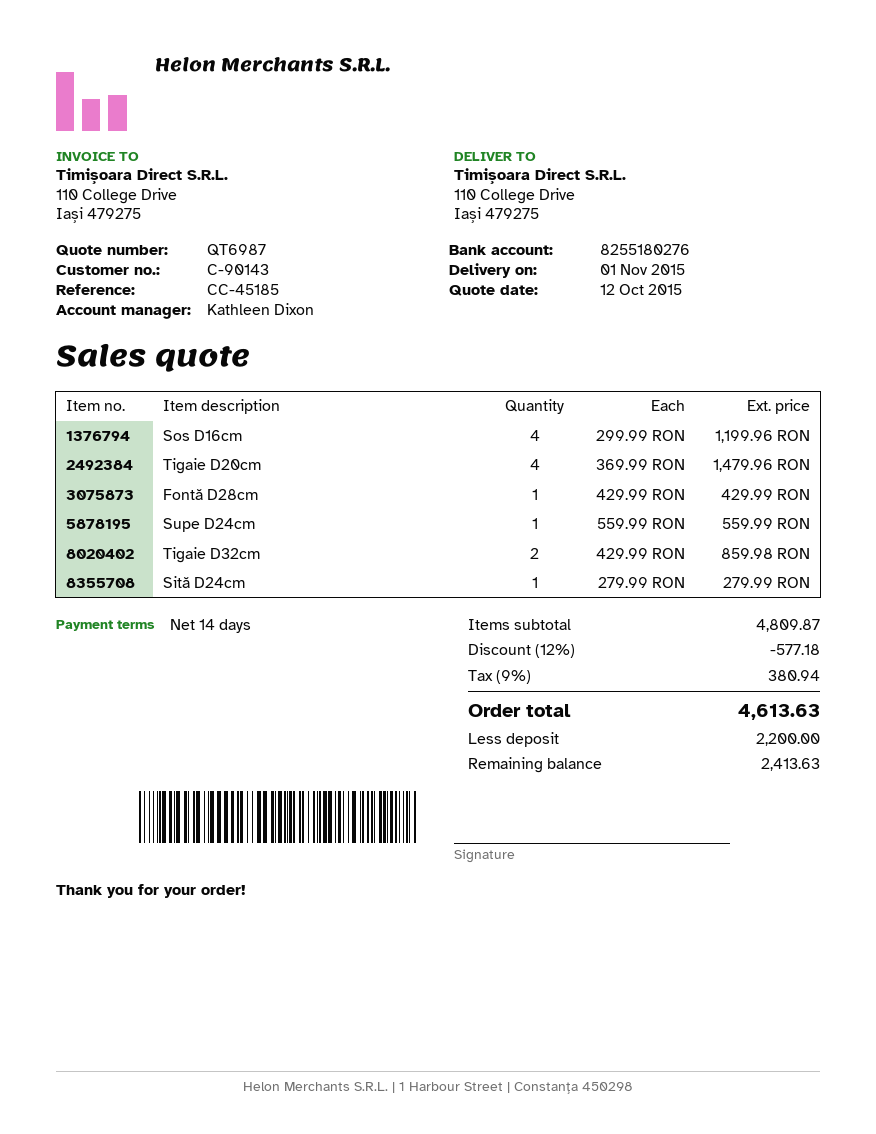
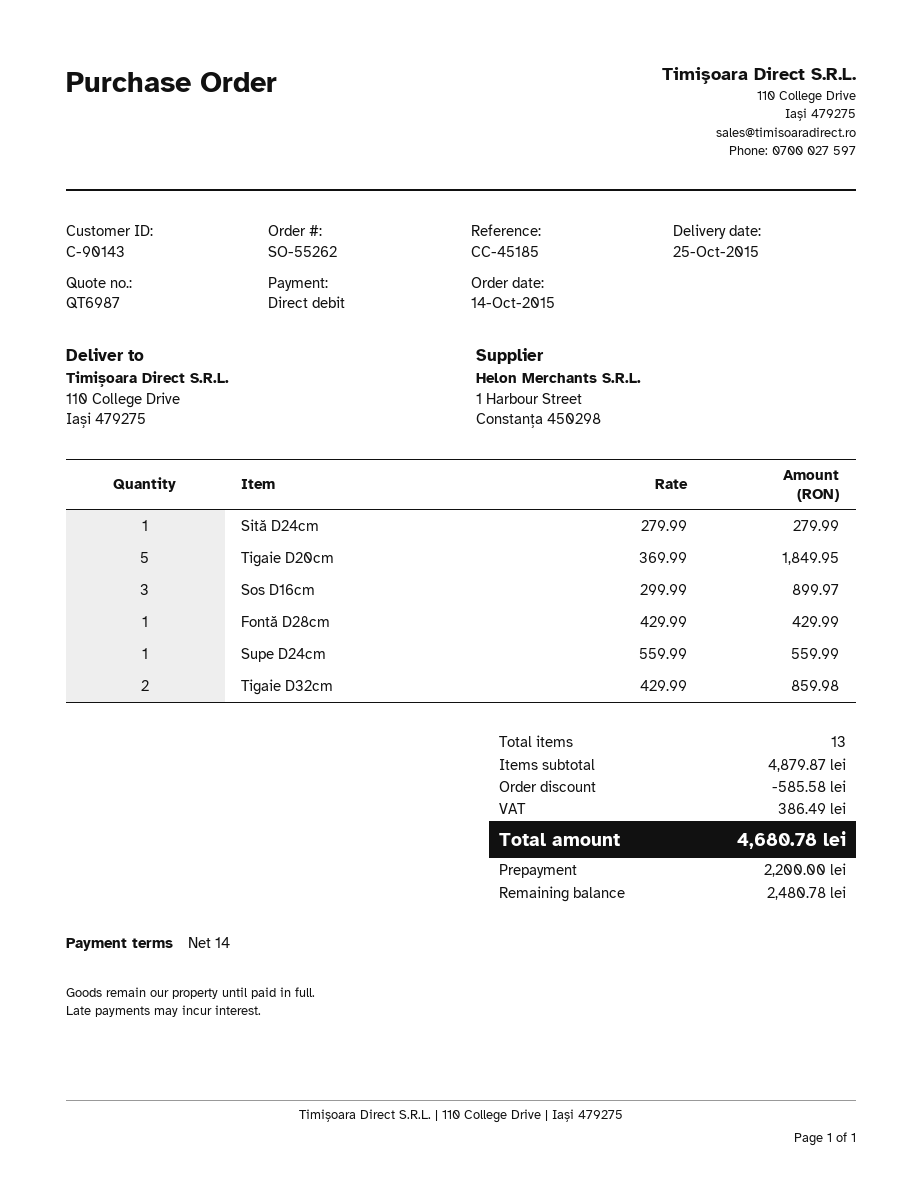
delivery date: 2015-11-01 -> 2015-10-25
Sos D16cm: 4 x 299.99 = 1199.96 -> 3 x 299.99 = 899.97
Tigaie D20cm: 4 x 369.99 = 1479.96 -> 5 x 369.99 = 1849.95
subtotal: 4809.87 -> 4879.87
discount: 577.18 -> 585.58
tax: 380.94 -> 386.49
total: 4613.63 -> 4680.78
balance: 2413.63 -> 2480.78

